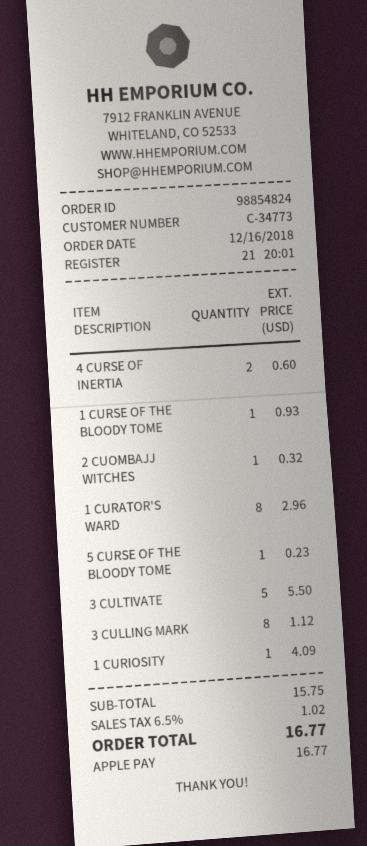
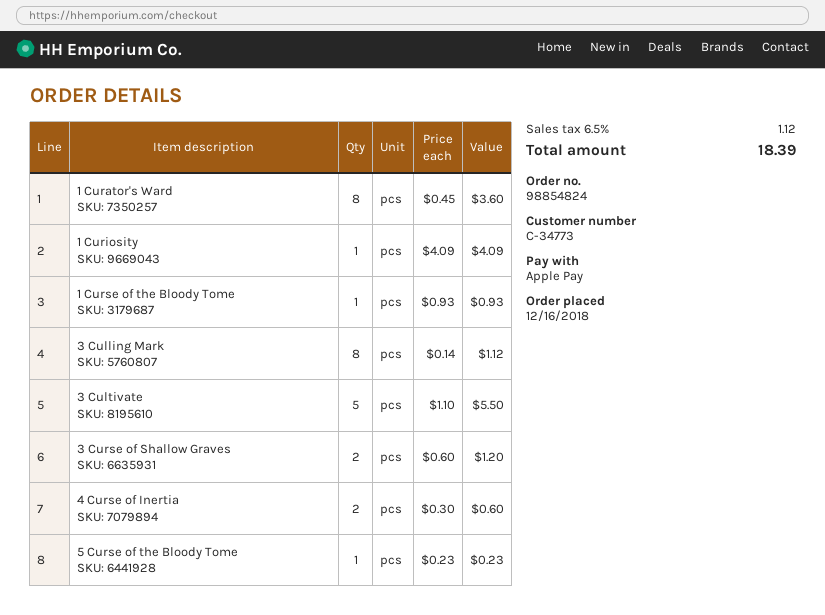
2 CUOMBAJJ WITCHES: 1 for 0.32 -> none
1 CURATOR'S WARD: 8 for 2.96 -> 8 for 3.60
3 Curse of Shallow Graves: none -> 2 for 1.20
tax: 6.5% = 1.02 -> 6.5% = 1.12
total: 16.77 -> 18.39

